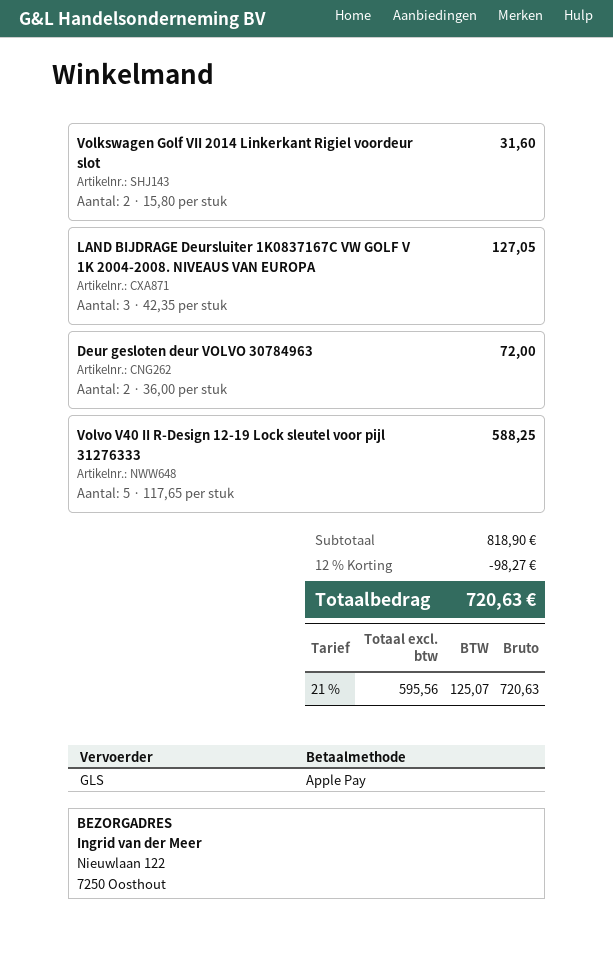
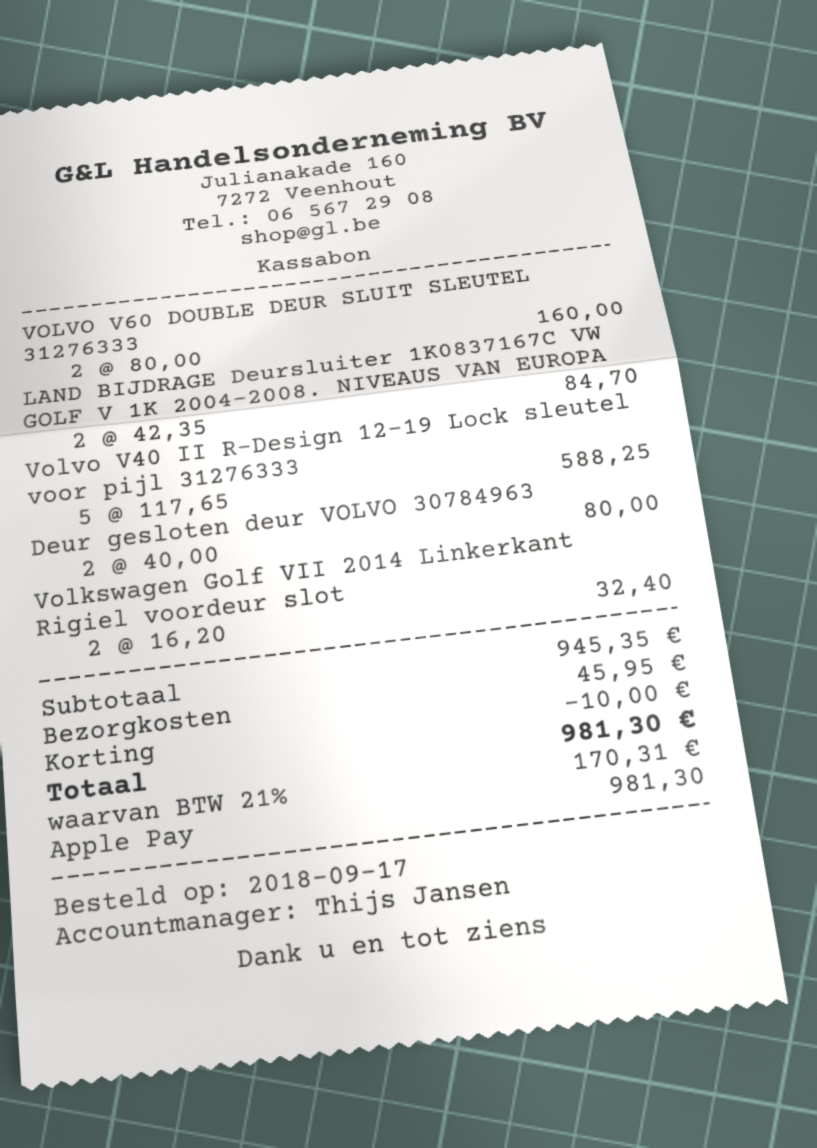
Volkswagen Golf VII 2014 Linkerkant Rigiel voordeur slot: 2 x 15.80 = 31.60 -> 2 x 16.20 = 32.40
LAND BIJDRAGE Deursluiter 1K0837167C VW GOLF V 1K 2004-2008. NIVEAUS VAN EUROPA: 3 x 42.35 = 127.05 -> 2 x 42.35 = 84.70
Deur gesloten deur VOLVO 30784963: 2 x 36.00 = 72.00 -> 2 x 40.00 = 80.00
VOLVO V60 DOUBLE DEUR SLUIT SLEUTEL 31276333: none -> 2 x 80.00 = 160.00
subtotal: 818.90 -> 945.35
discount: 98.27 -> 10.00
shipping: none -> 45.95
tax: 21% = 125.07 -> 21% = 170.31
total: 720.63 -> 981.30

